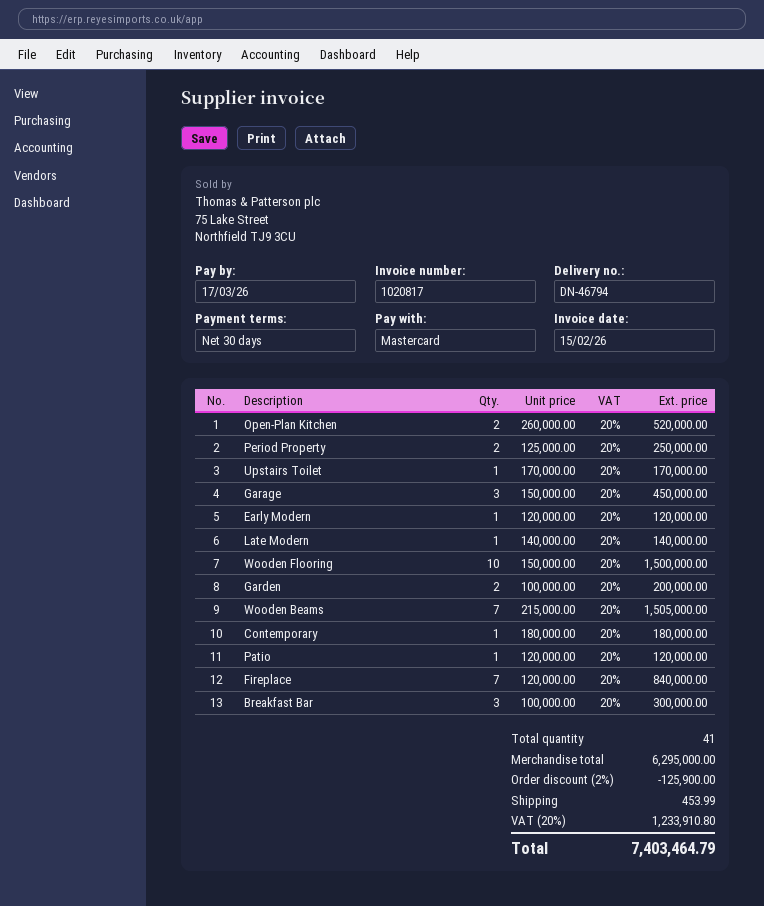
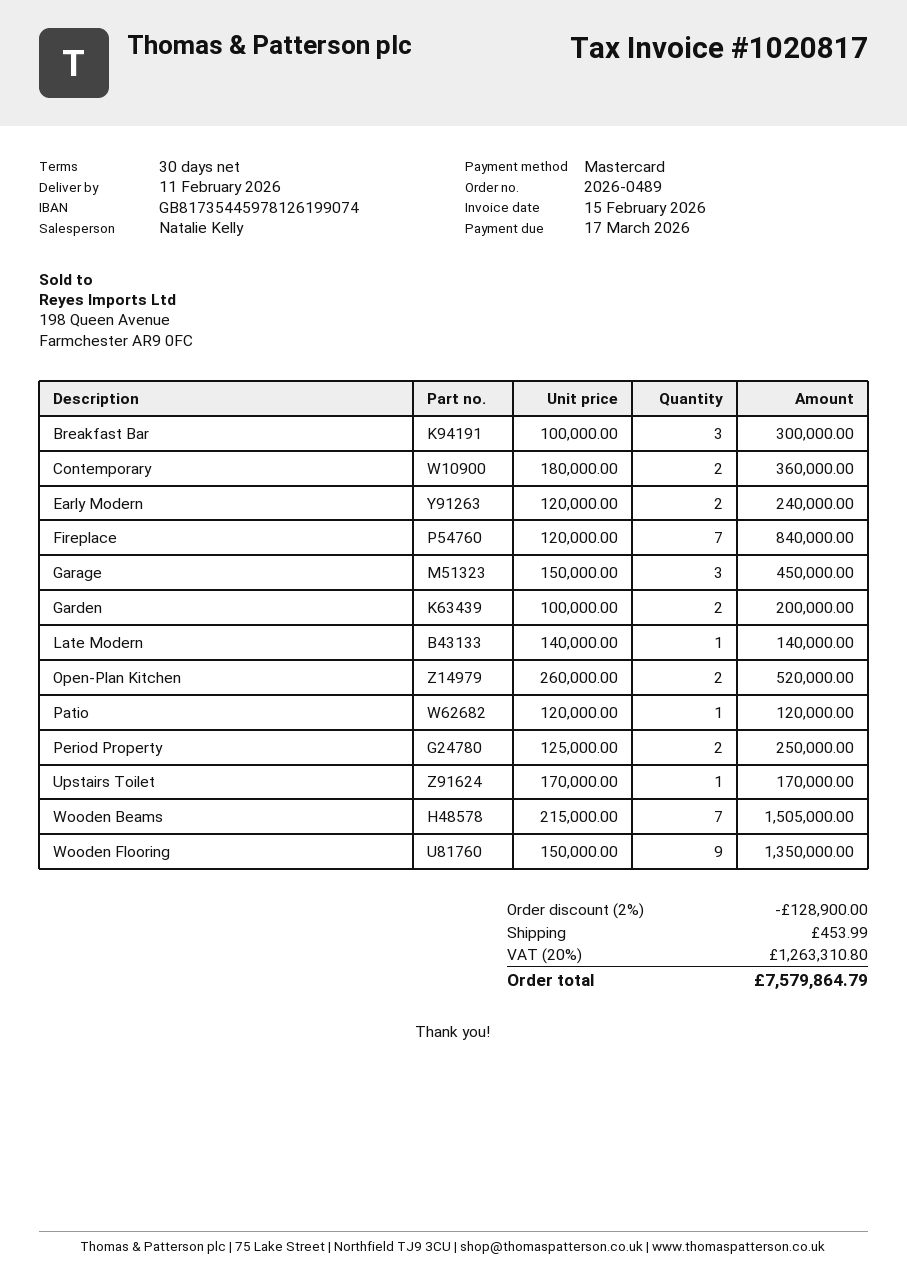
Early Modern: 1 x 120000.00 = 120000.00 -> 2 x 120000.00 = 240000.00
Wooden Flooring: 10 x 150000.00 = 1500000.00 -> 9 x 150000.00 = 1350000.00
Contemporary: 1 x 180000.00 = 180000.00 -> 2 x 180000.00 = 360000.00
discount: 2% = 125900.00 -> 2% = 128900.00
tax: 20% = 1233910.80 -> 20% = 1263310.80
total: 7403464.79 -> 7579864.79

